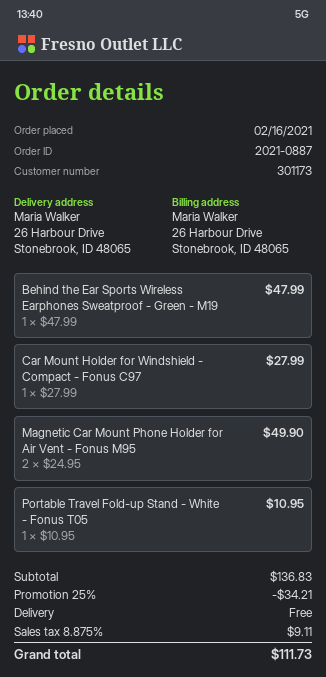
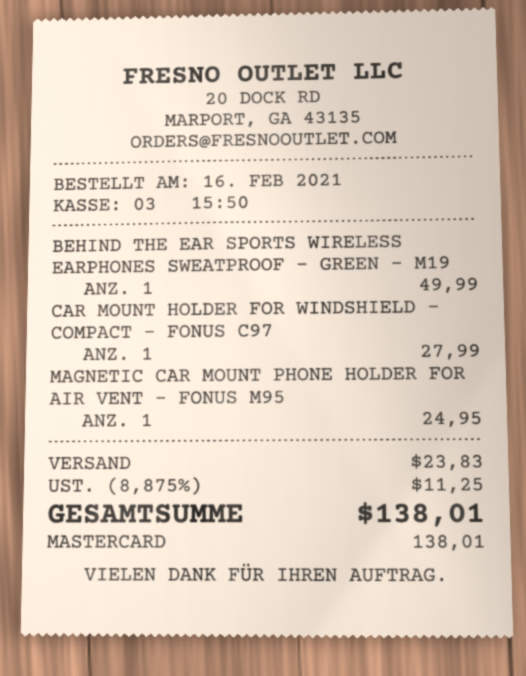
Behind the Ear Sports Wireless Earphones Sweatproof - Green - M19: 1 for 47.99 -> 1 for 49.99
Magnetic Car Mount Phone Holder for Air Vent - Fonus M95: 2 for 49.90 -> 1 for 24.95
Portable Travel Fold-up Stand - White - Fonus T05: 1 for 10.95 -> none
discount: 25% = 34.21 -> none
shipping: 0.00 -> 23.83
tax: 8.875% = 9.11 -> 8.875% = 11.25
total: 111.73 -> 138.01

